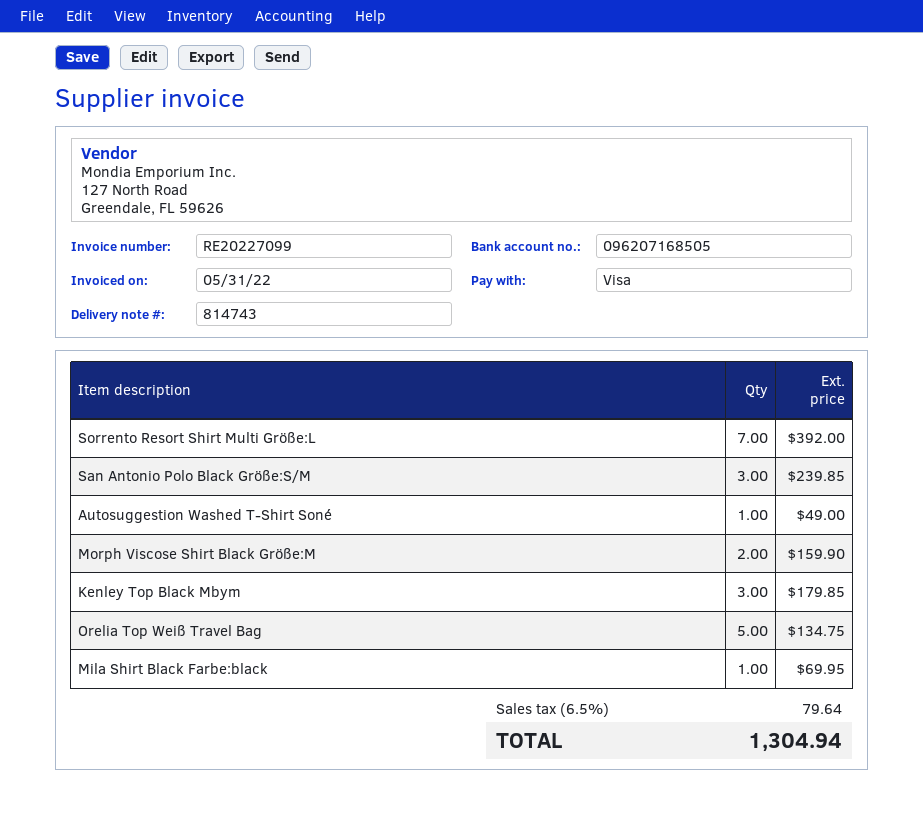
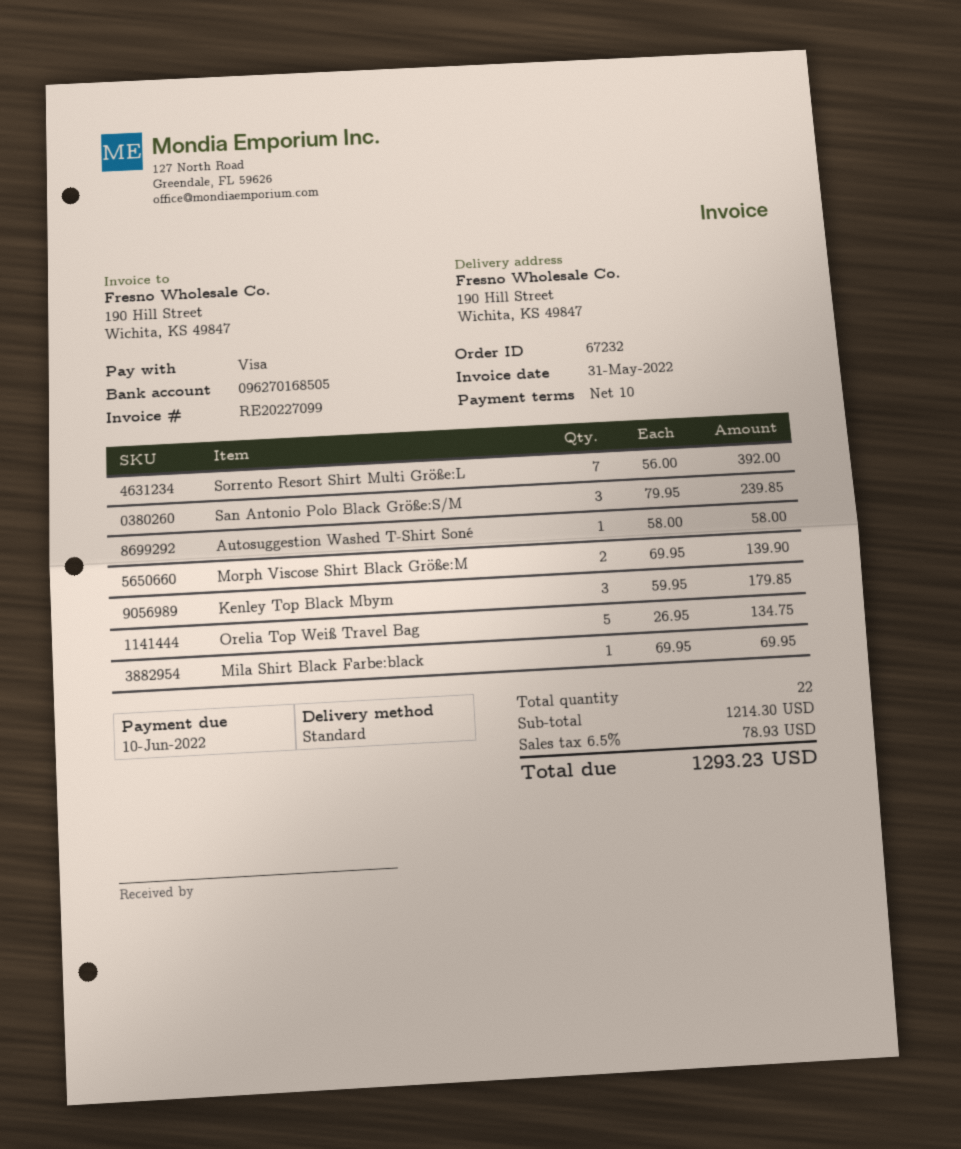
bank account: 096207168505 -> 096270168505
Autosuggestion Washed T-Shirt Soné: 1 for 49.00 -> 1 for 58.00
Morph Viscose Shirt Black Größe:M: 2 for 159.90 -> 2 for 139.90
tax: 6.5% = 79.64 -> 6.5% = 78.93
total: 1304.94 -> 1293.23

